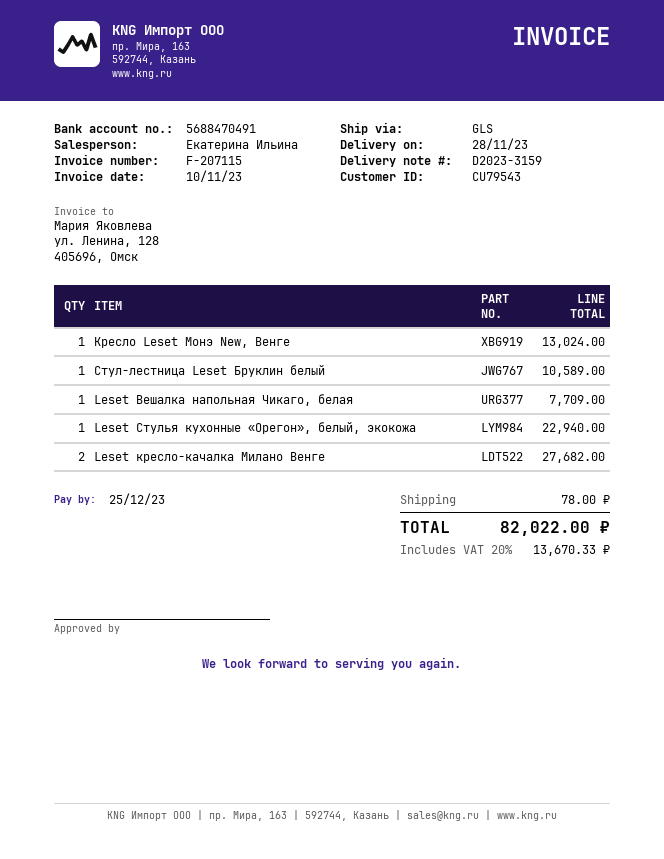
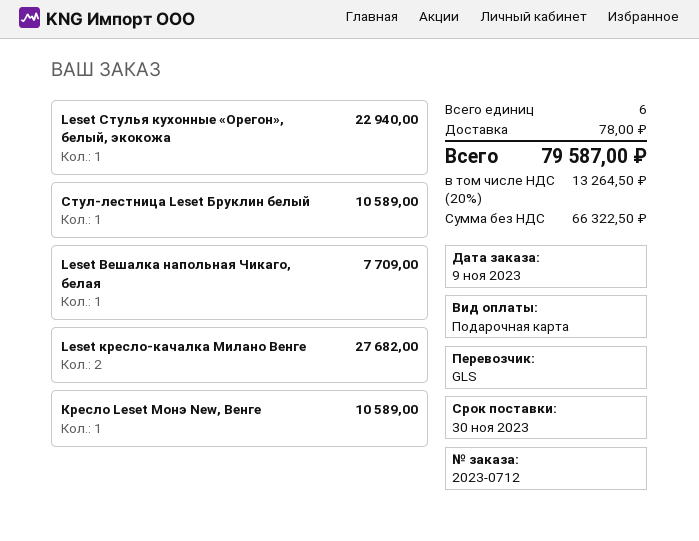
delivery date: 2023-11-28 -> 2023-11-30
Кресло Leset Монэ New, Венге: 1 for 13024.00 -> 1 for 10589.00
tax: 20% = 13670.33 -> 20% = 13264.50
total: 82022.00 -> 79587.00

